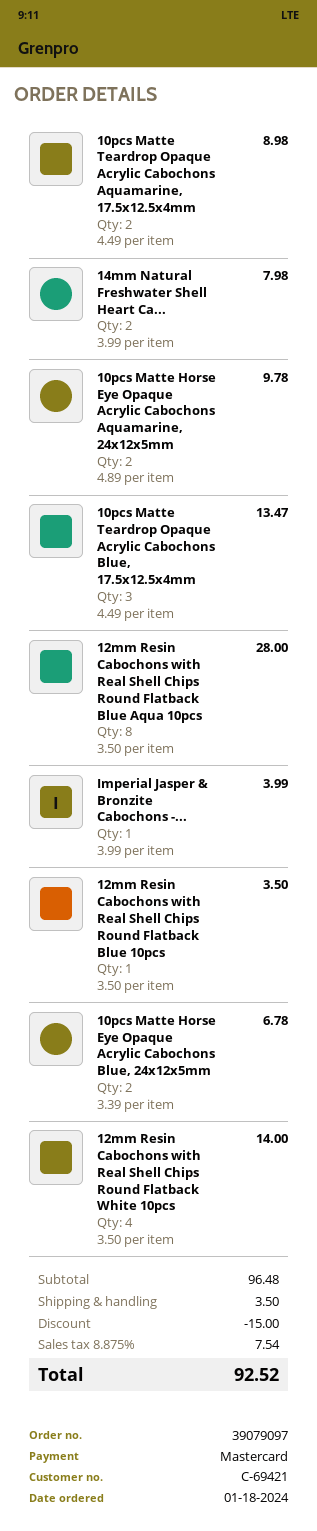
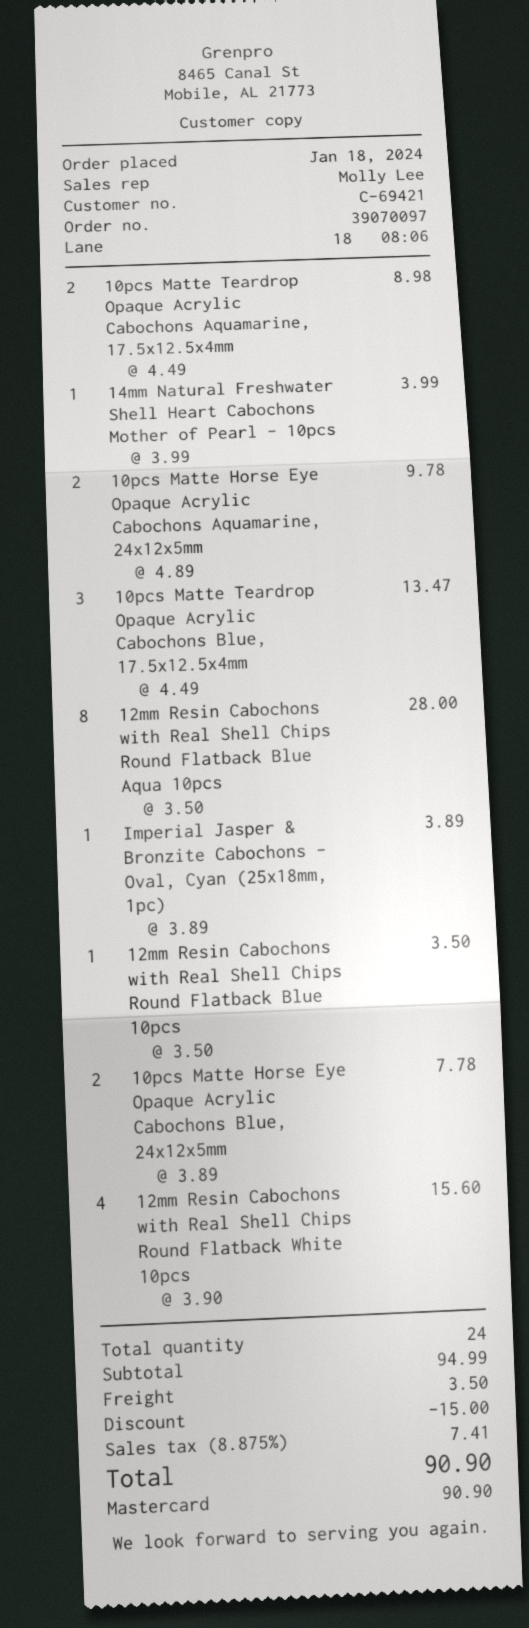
order number: 39079097 -> 39070097
14mm Natural Freshwater Shell Heart Ca...: 2 x 3.99 = 7.98 -> 1 x 3.99 = 3.99
Imperial Jasper & Bronzite Cabochons -...: 1 x 3.99 = 3.99 -> 1 x 3.89 = 3.89
10pcs Matte Horse Eye Opaque Acrylic Cabochons Blue, 24x12x5mm: 2 x 3.39 = 6.78 -> 2 x 3.89 = 7.78
12mm Resin Cabochons with Real Shell Chips Round Flatback White 10pcs: 4 x 3.50 = 14.00 -> 4 x 3.90 = 15.60
subtotal: 96.48 -> 94.99
tax: 8.875% = 7.54 -> 8.875% = 7.41
total: 92.52 -> 90.90

